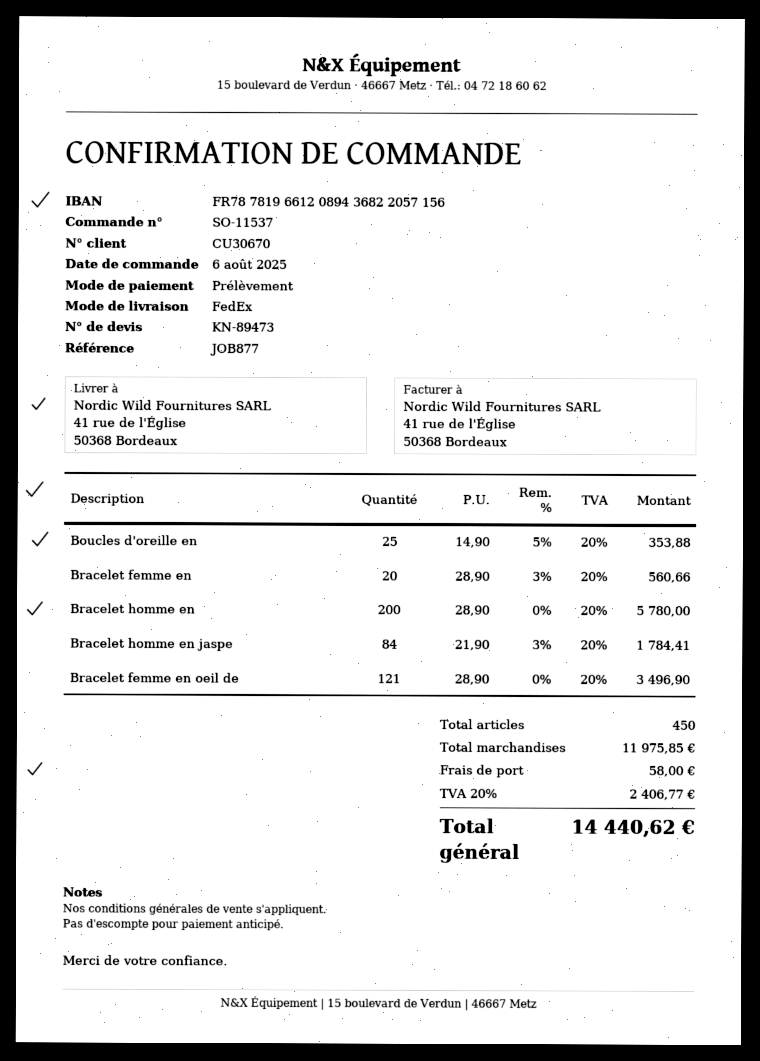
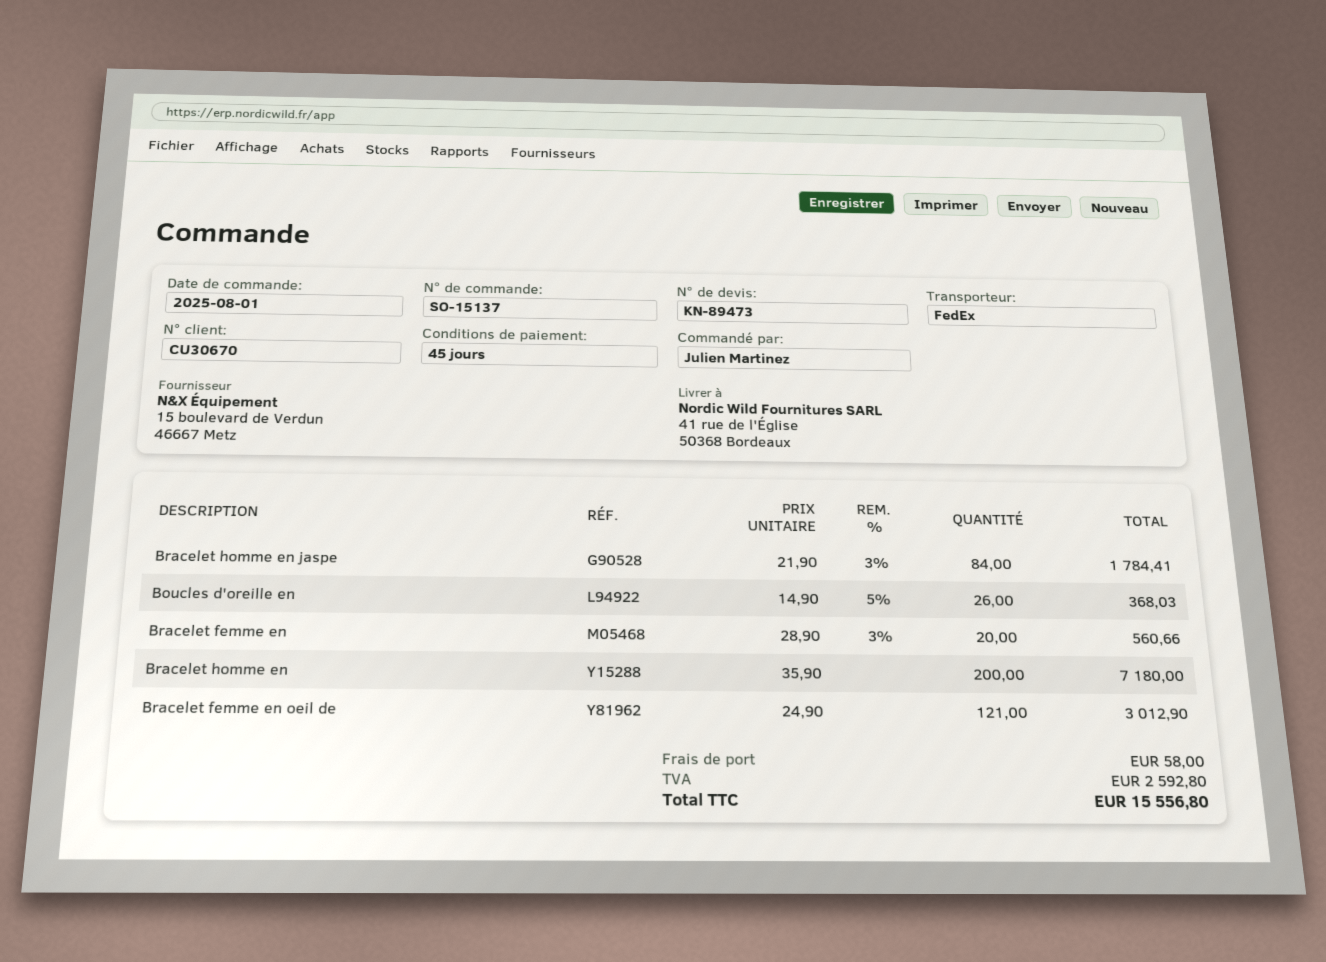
order number: SO-11537 -> SO-15137
order date: 2025-08-06 -> 2025-08-01
Boucles d'oreille en: 25 x 14.90 - 5% = 353.88 -> 26 x 14.90 - 5% = 368.03
Bracelet homme en: 200 x 28.90 = 5780.00 -> 200 x 35.90 = 7180.00
Bracelet femme en oeil de: 121 x 28.90 = 3496.90 -> 121 x 24.90 = 3012.90
tax: 2406.77 -> 2592.80
total: 14440.62 -> 15556.80

